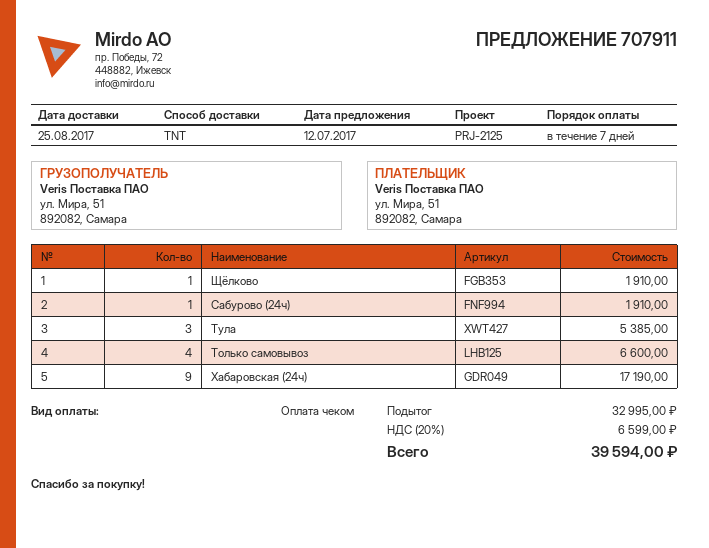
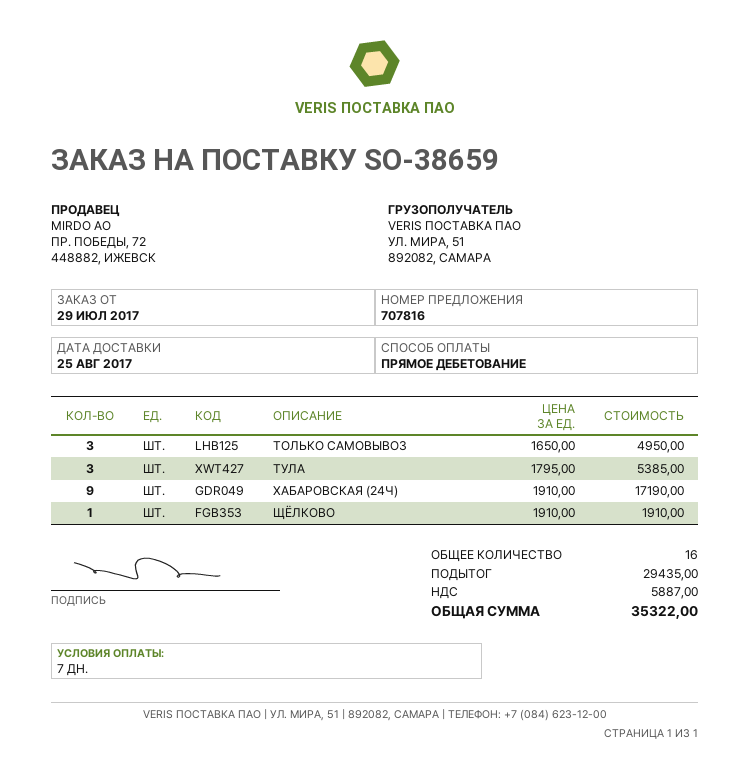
quote number: 707911 -> 707816
payment method: cheque -> direct debit
Сабурово (24ч): 1 for 1910.00 -> none
Только самовывоз: 4 for 6600.00 -> 3 for 4950.00
subtotal: 32995.00 -> 29435.00
tax: 6599.00 -> 5887.00
total: 39594.00 -> 35322.00

